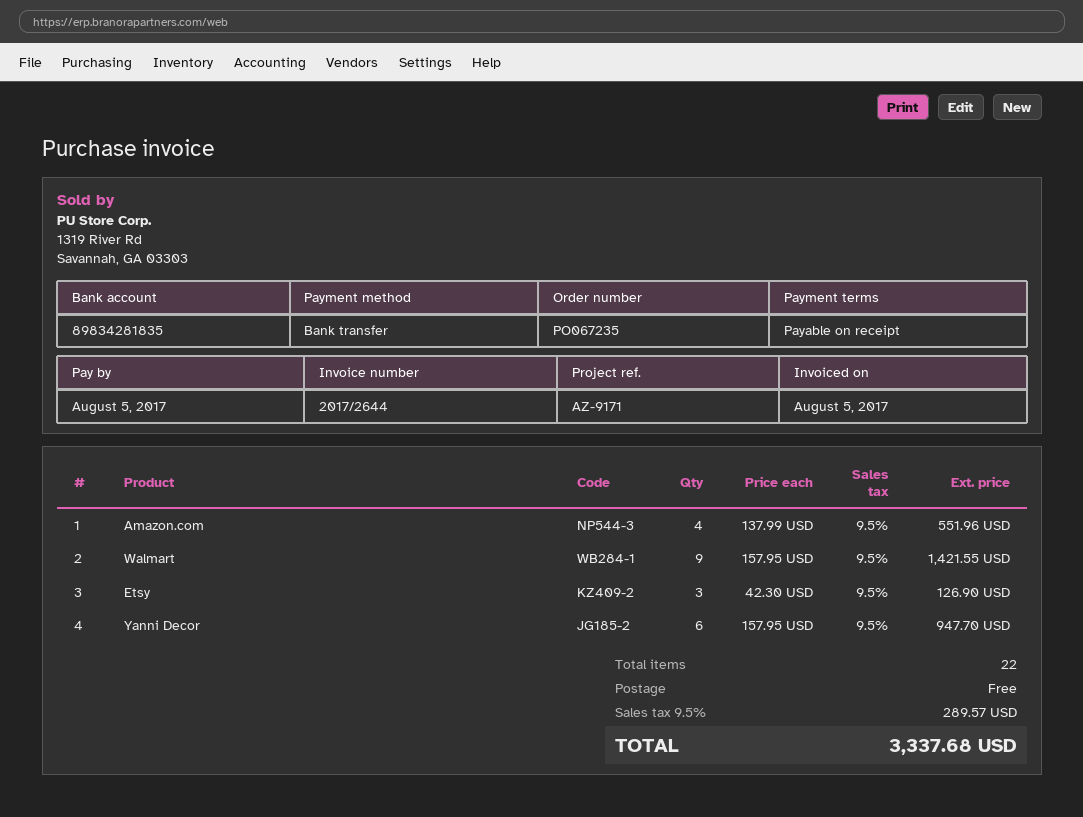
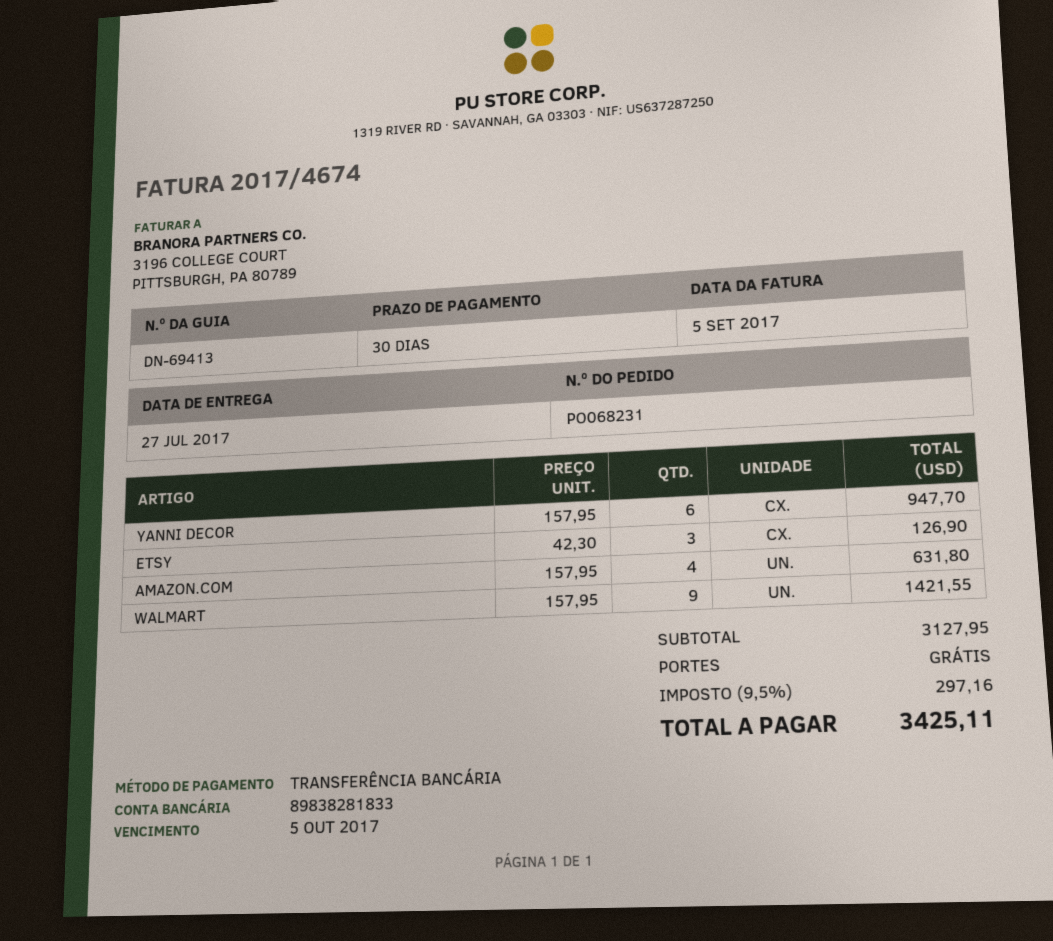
order number: PO067235 -> PO068231
invoice number: 2017/2644 -> 2017/4674
invoice date: 2017-08-05 -> 2017-09-05
payment terms: on receipt -> 30 days
due date: 2017-08-05 -> 2017-10-05
bank account: 89834281835 -> 89838281833
Amazon.com: 4 x 137.99 = 551.96 -> 4 x 157.95 = 631.80
tax: 9.5% = 289.57 -> 9.5% = 297.16
total: 3337.68 -> 3425.11

